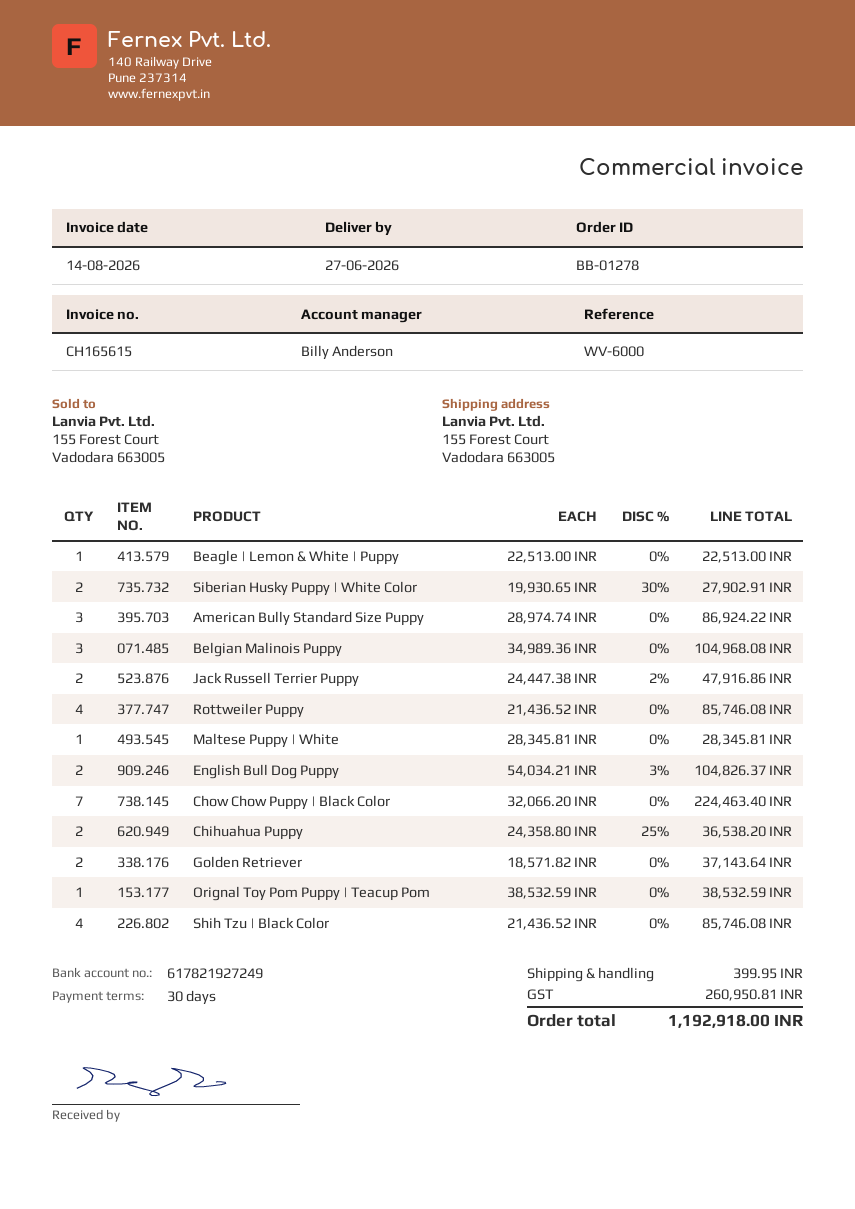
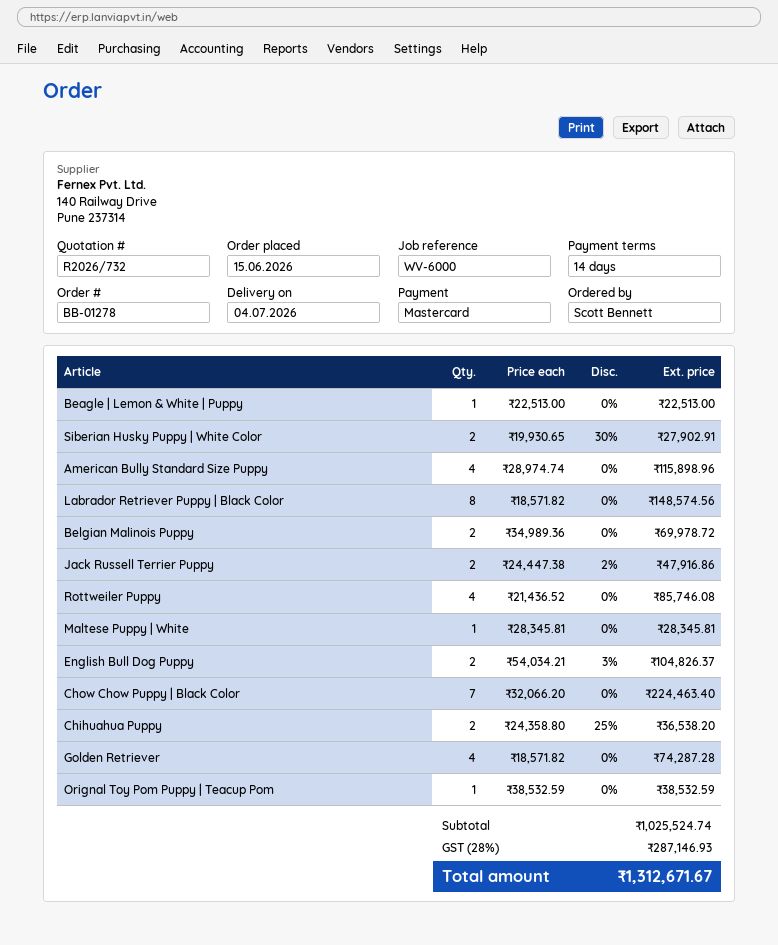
delivery date: 2026-06-27 -> 2026-07-04
payment terms: 30 days -> 14 days
American Bully Standard Size Puppy: 3 x 28974.74 = 86924.22 -> 4 x 28974.74 = 115898.96
Belgian Malinois Puppy: 3 x 34989.36 = 104968.08 -> 2 x 34989.36 = 69978.72
Golden Retriever: 2 x 18571.82 = 37143.64 -> 4 x 18571.82 = 74287.28
Shih Tzu | Black Color: 4 x 21436.52 = 85746.08 -> none
Labrador Retriever Puppy | Black Color: none -> 8 x 18571.82 = 148574.56
shipping: 399.95 -> none
tax: 260950.81 -> 287146.93
total: 1192918.00 -> 1312671.67

